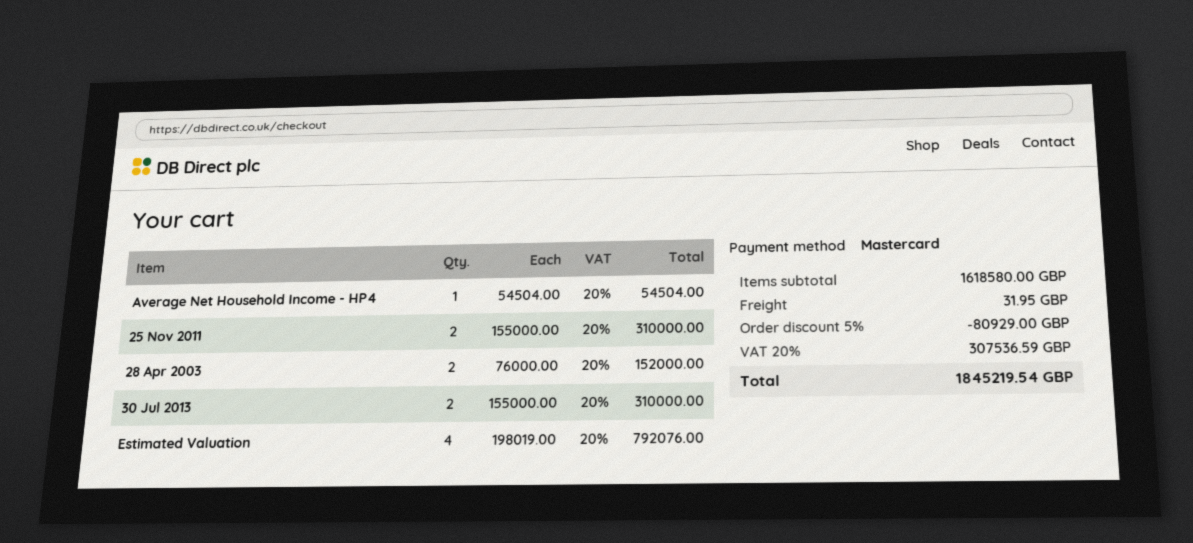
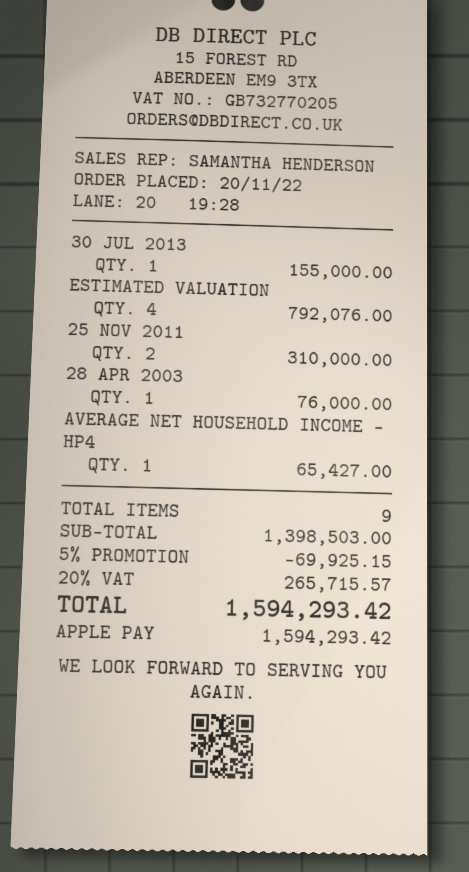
payment method: Mastercard -> Apple Pay
Average Net Household Income - HP4: 1 for 54504.00 -> 1 for 65427.00
28 Apr 2003: 2 for 152000.00 -> 1 for 76000.00
30 Jul 2013: 2 for 310000.00 -> 1 for 155000.00
subtotal: 1618580.00 -> 1398503.00
discount: 5% = 80929.00 -> 5% = 69925.15
shipping: 31.95 -> none
tax: 20% = 307536.59 -> 20% = 265715.57
total: 1845219.54 -> 1594293.42

